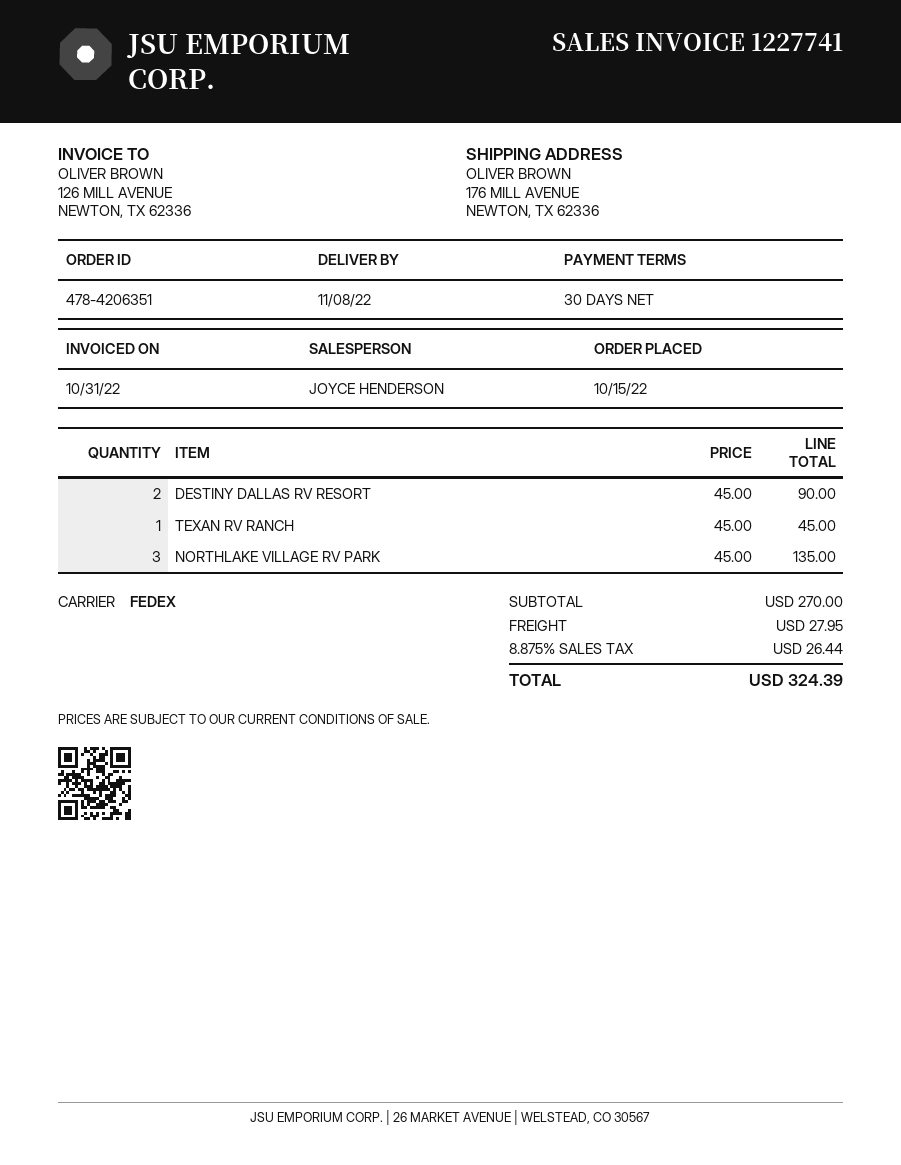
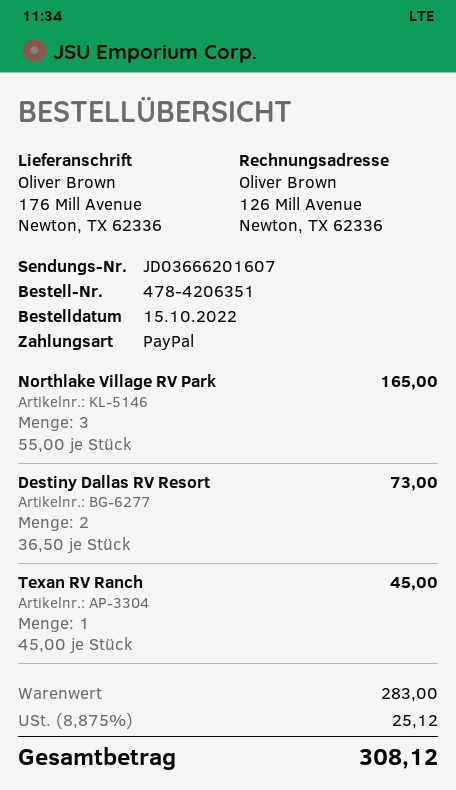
DESTINY DALLAS RV RESORT: 2 x 45.00 = 90.00 -> 2 x 36.50 = 73.00
NORTHLAKE VILLAGE RV PARK: 3 x 45.00 = 135.00 -> 3 x 55.00 = 165.00
subtotal: 270.00 -> 283.00
shipping: 27.95 -> none
tax: 8.875% = 26.44 -> 8.875% = 25.12
total: 324.39 -> 308.12

